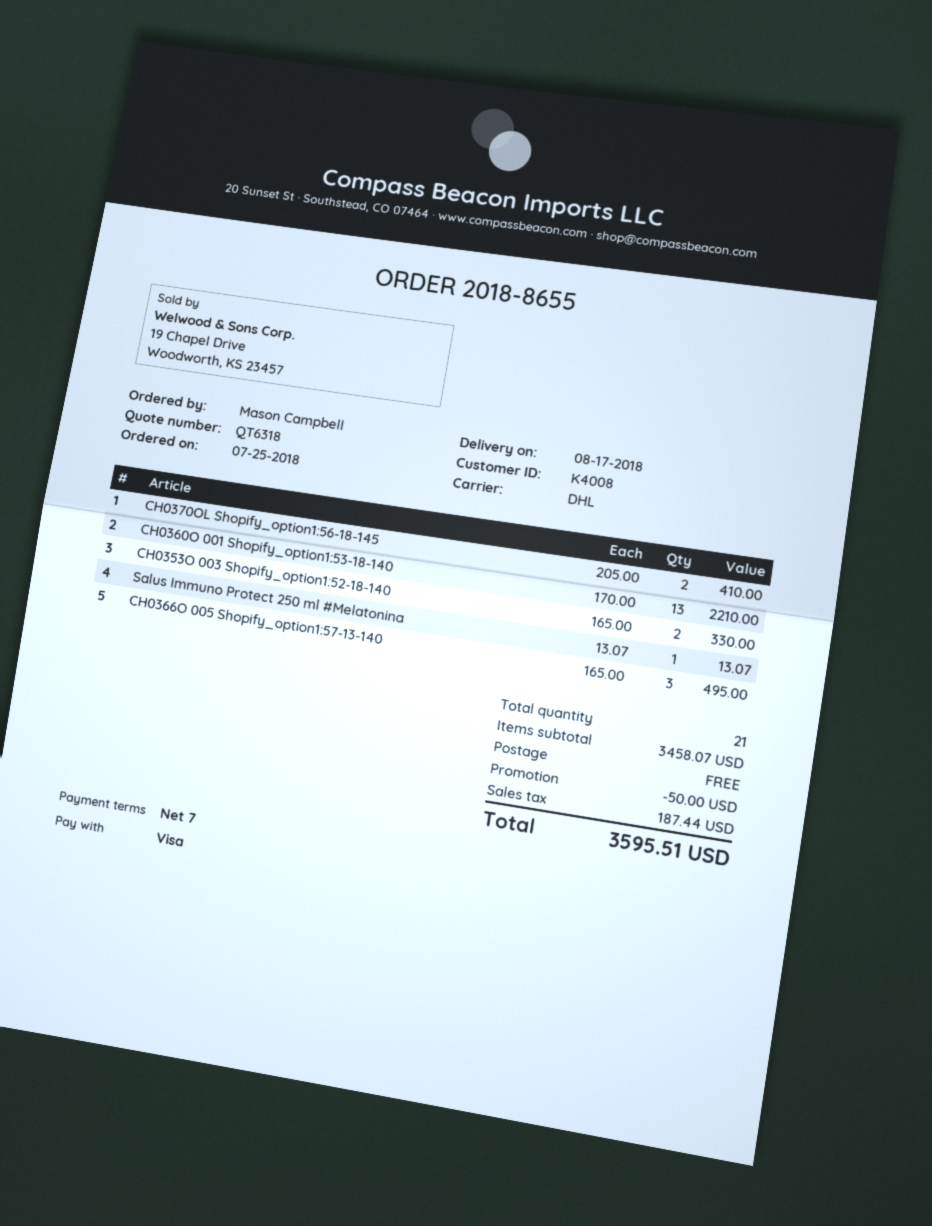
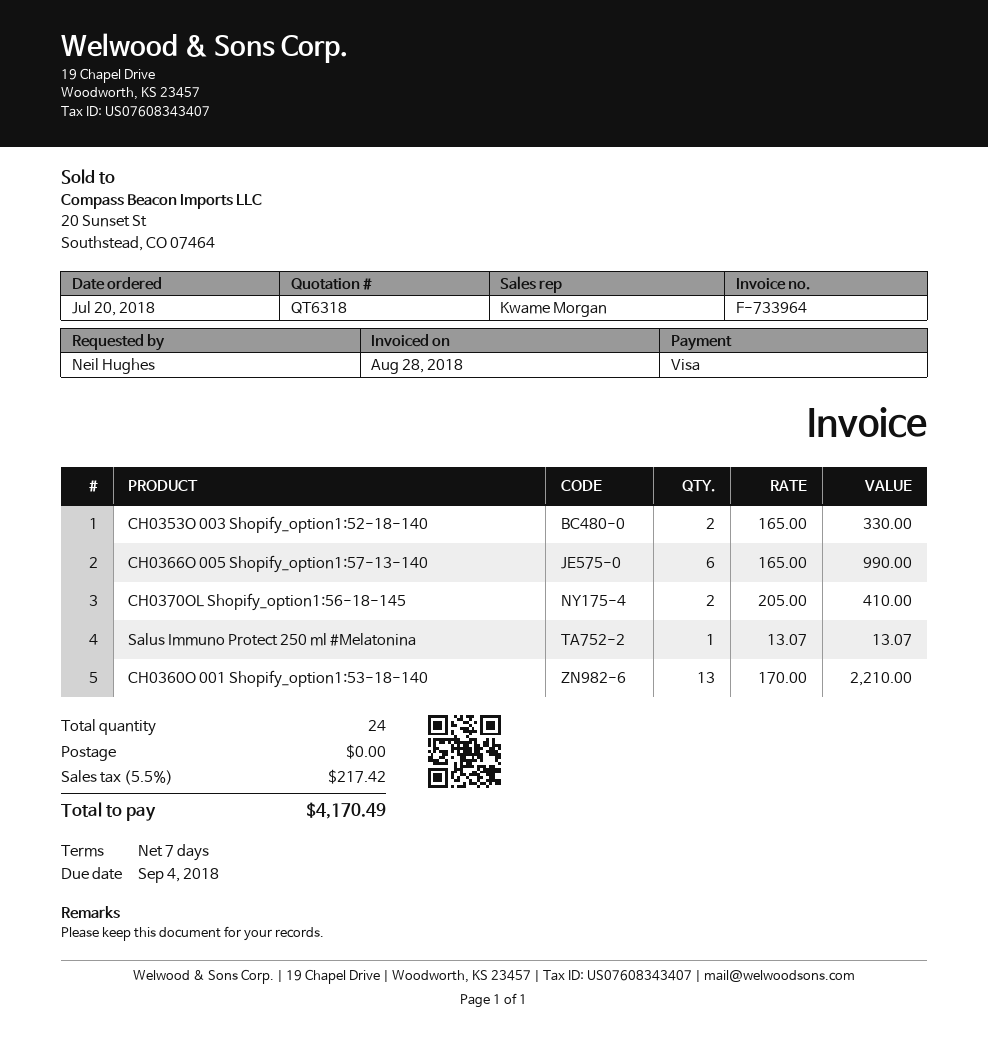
order date: 2018-07-25 -> 2018-07-20
ordered by: Mason Campbell -> Neil Hughes
CH0366O 005 Shopify_option1:57-13-140: 3 x 165.00 = 495.00 -> 6 x 165.00 = 990.00
total quantity: 21 -> 24
discount: 50.00 -> none
tax: 187.44 -> 217.42
total: 3595.51 -> 4170.49

